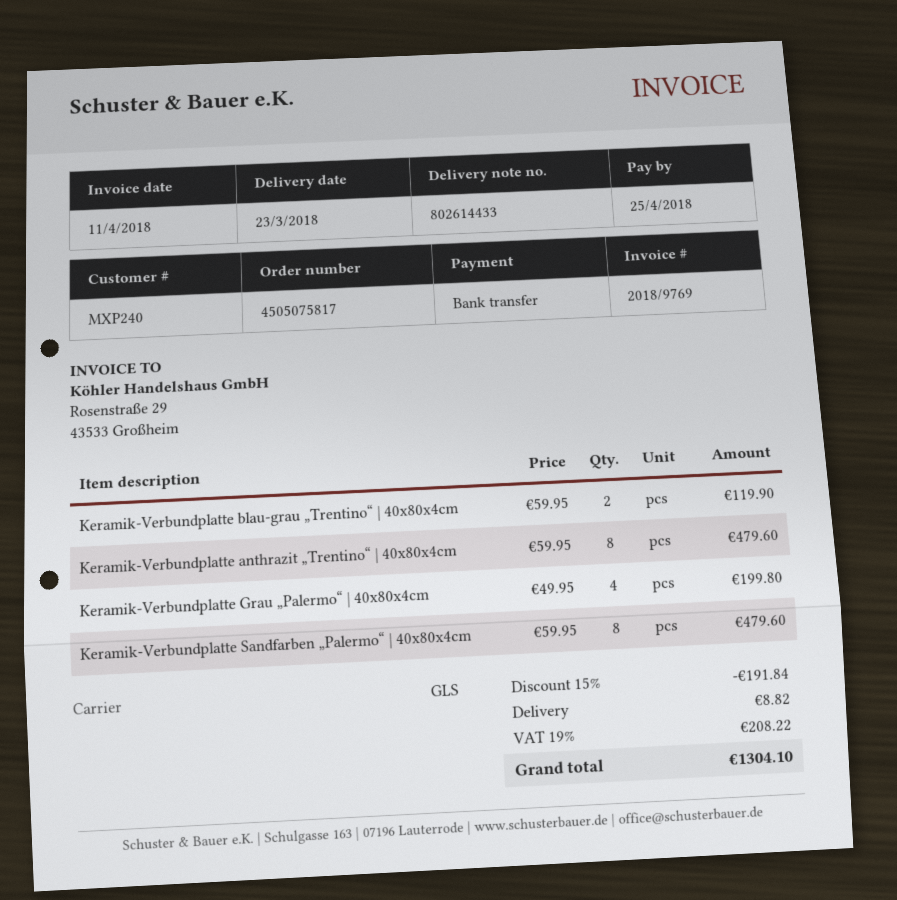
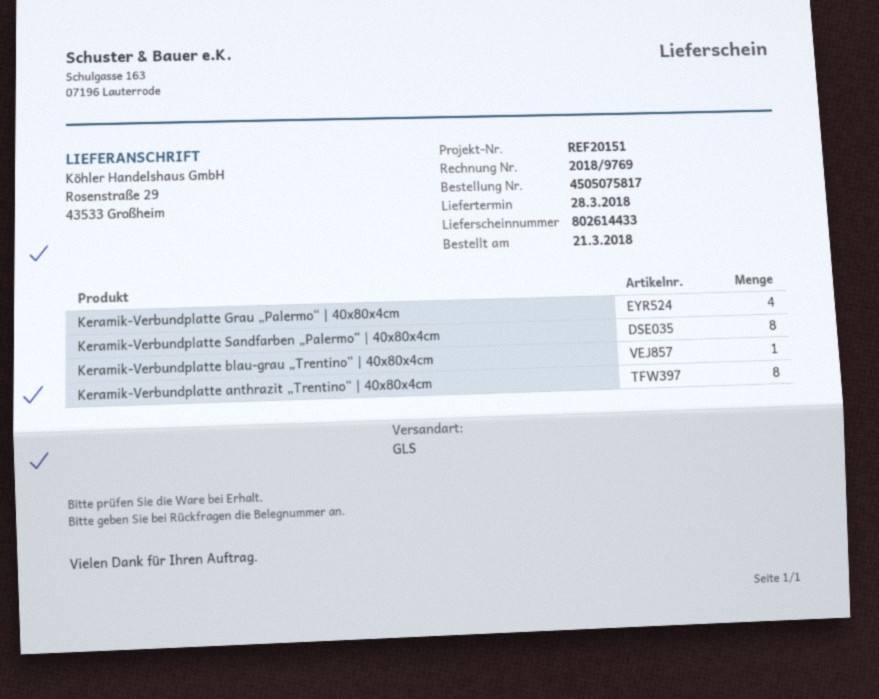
delivery date: 2018-03-23 -> 2018-03-28
Keramik-Verbundplatte blau-grau „Trentino“ | 40x80x4cm: 2 -> 1

